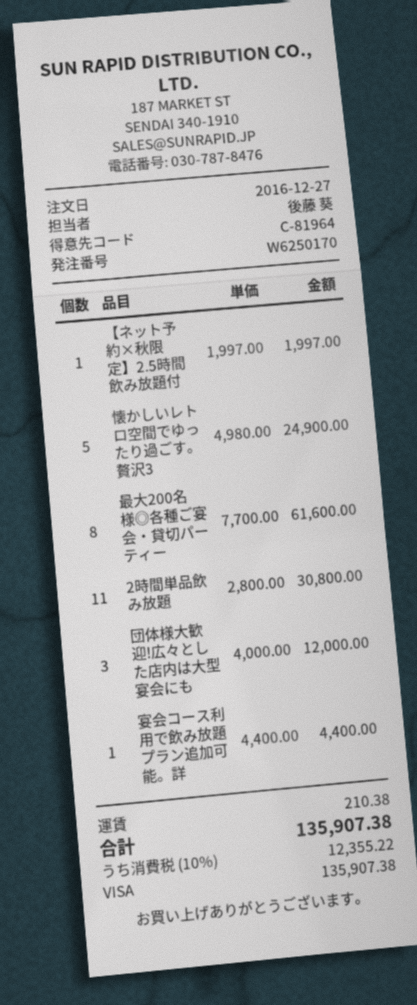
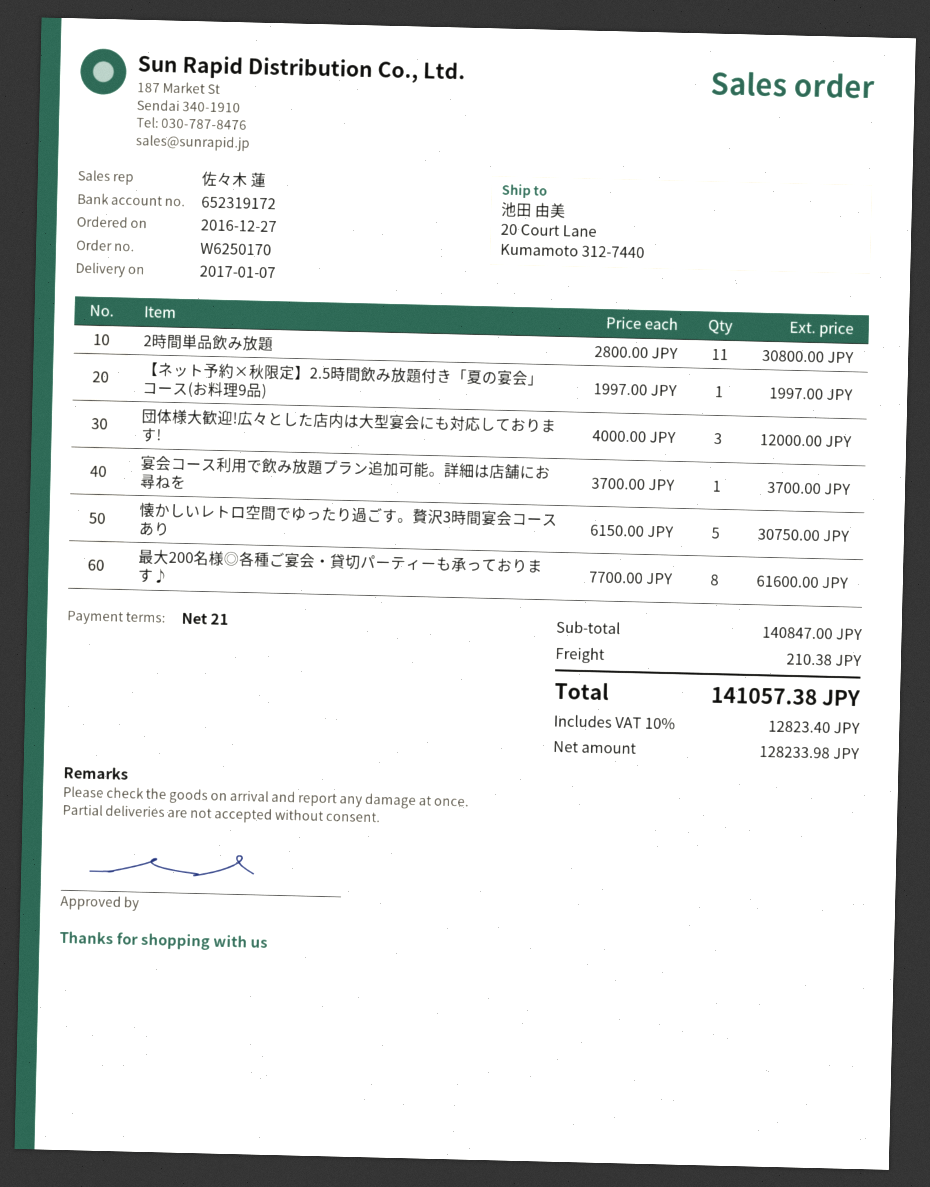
sales rep: 後藤 葵 -> 佐々木 蓮
懐かしいレトロ空間でゆったり過ごす。贅沢3: 5 x 4980.00 = 24900.00 -> 5 x 6150.00 = 30750.00
宴会コース利用で飲み放題プラン追加可能。詳: 1 x 4400.00 = 4400.00 -> 1 x 3700.00 = 3700.00
tax: 10% = 12355.22 -> 10% = 12823.40
total: 135907.38 -> 141057.38

